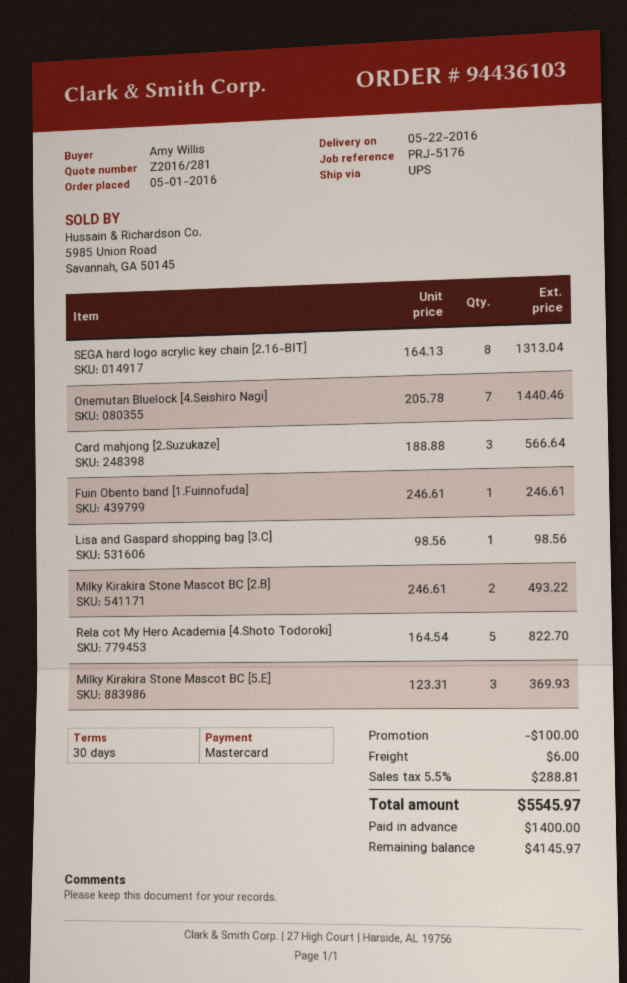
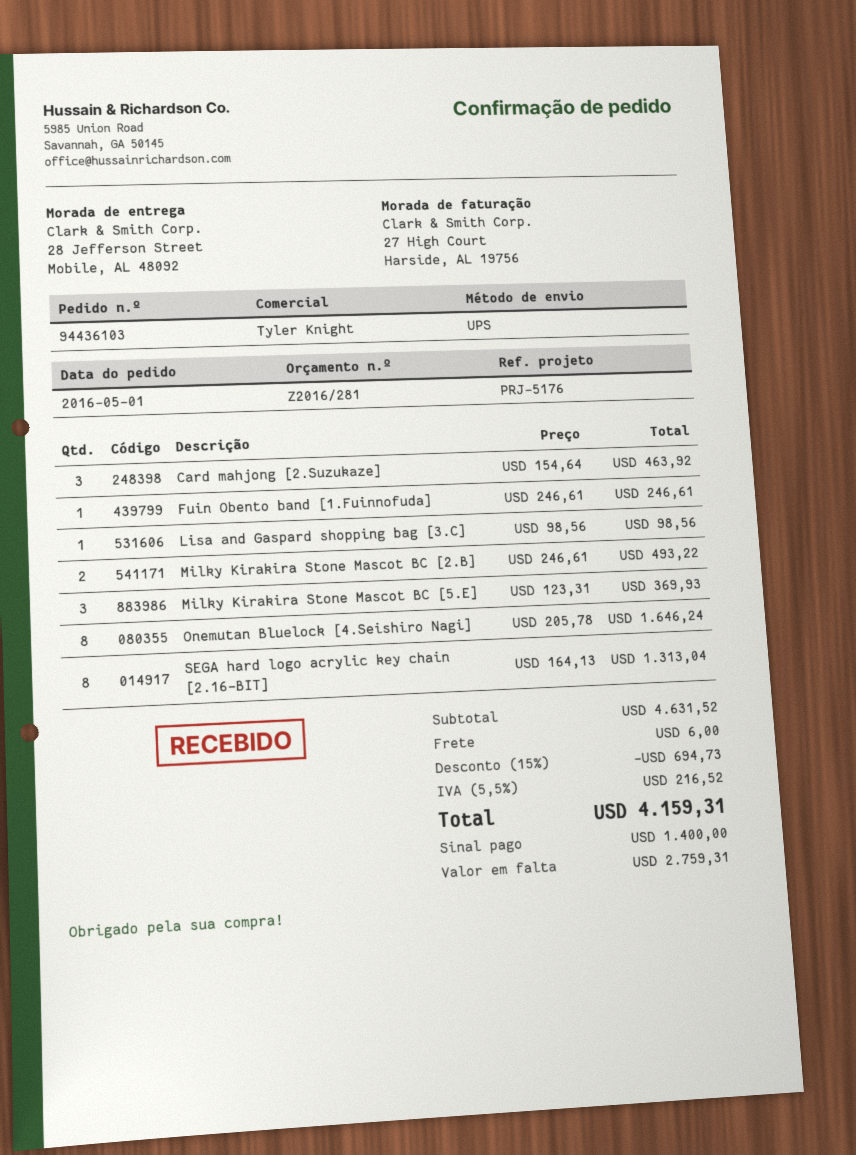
Onemutan Bluelock [4.Seishiro Nagi]: 7 x 205.78 = 1440.46 -> 8 x 205.78 = 1646.24
Card mahjong [2.Suzukaze]: 3 x 188.88 = 566.64 -> 3 x 154.64 = 463.92
Rela cot My Hero Academia [4.Shoto Todoroki]: 5 x 164.54 = 822.70 -> none
discount: 100.00 -> 694.73
tax: 5.5% = 288.81 -> 5.5% = 216.52
total: 5545.97 -> 4159.31
balance: 4145.97 -> 2759.31

